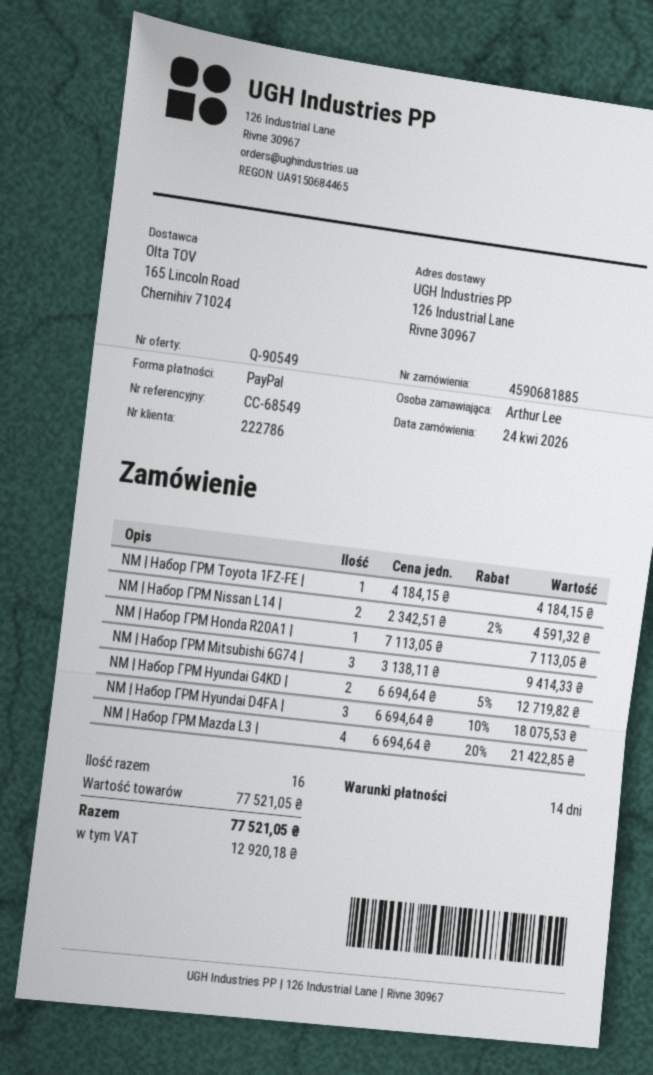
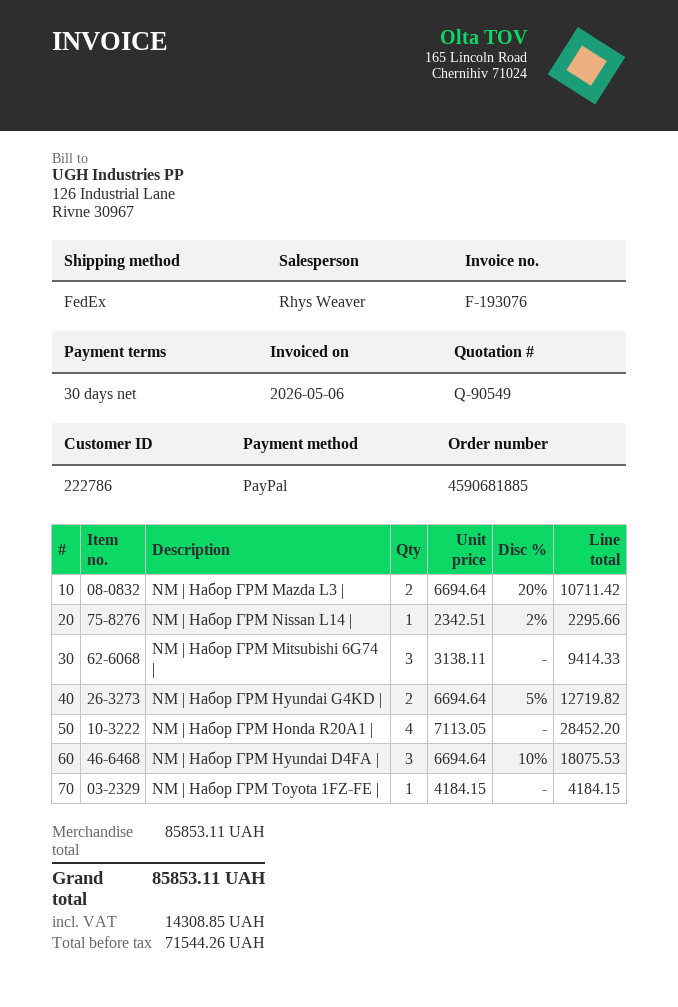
payment terms: 14 days -> 30 days
NM | Набор ГРМ Nissan L14 |: 2 x 2342.51 - 2% = 4591.32 -> 1 x 2342.51 - 2% = 2295.66
NM | Набор ГРМ Honda R20A1 |: 1 x 7113.05 = 7113.05 -> 4 x 7113.05 = 28452.20
NM | Набор ГРМ Mazda L3 |: 4 x 6694.64 - 20% = 21422.85 -> 2 x 6694.64 - 20% = 10711.42
subtotal: 77521.05 -> 85853.11
tax: 12920.18 -> 14308.85
total: 77521.05 -> 85853.11

